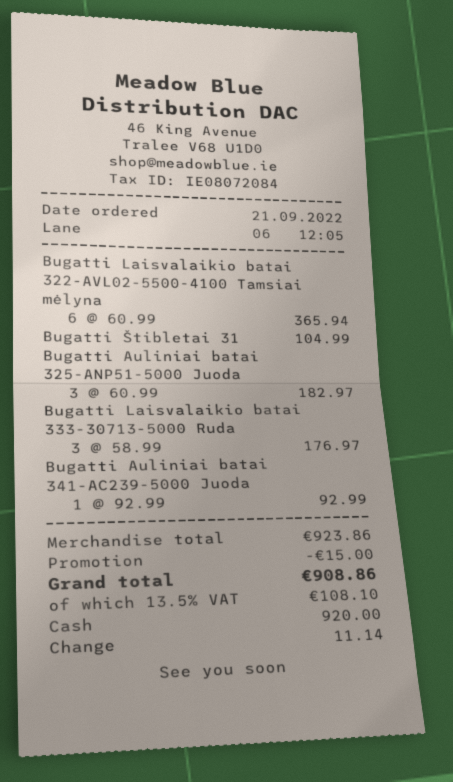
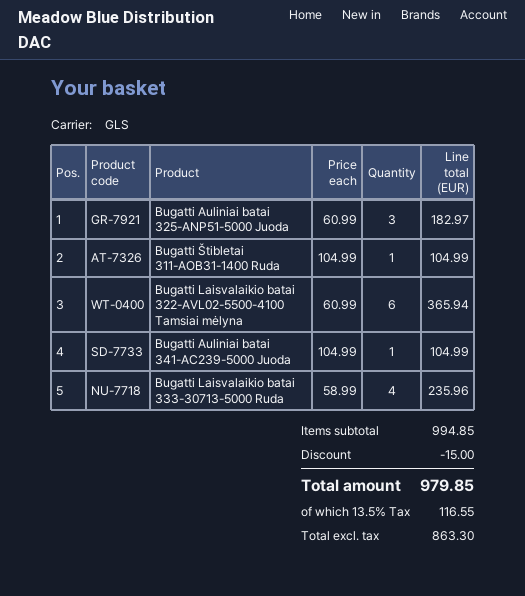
Bugatti Laisvalaikio batai 333-30713-5000 Ruda: 3 x 58.99 = 176.97 -> 4 x 58.99 = 235.96
Bugatti Auliniai batai 341-AC239-5000 Juoda: 1 x 92.99 = 92.99 -> 1 x 104.99 = 104.99
subtotal: 923.86 -> 994.85
tax: 13.5% = 108.10 -> 13.5% = 116.55
total: 908.86 -> 979.85

